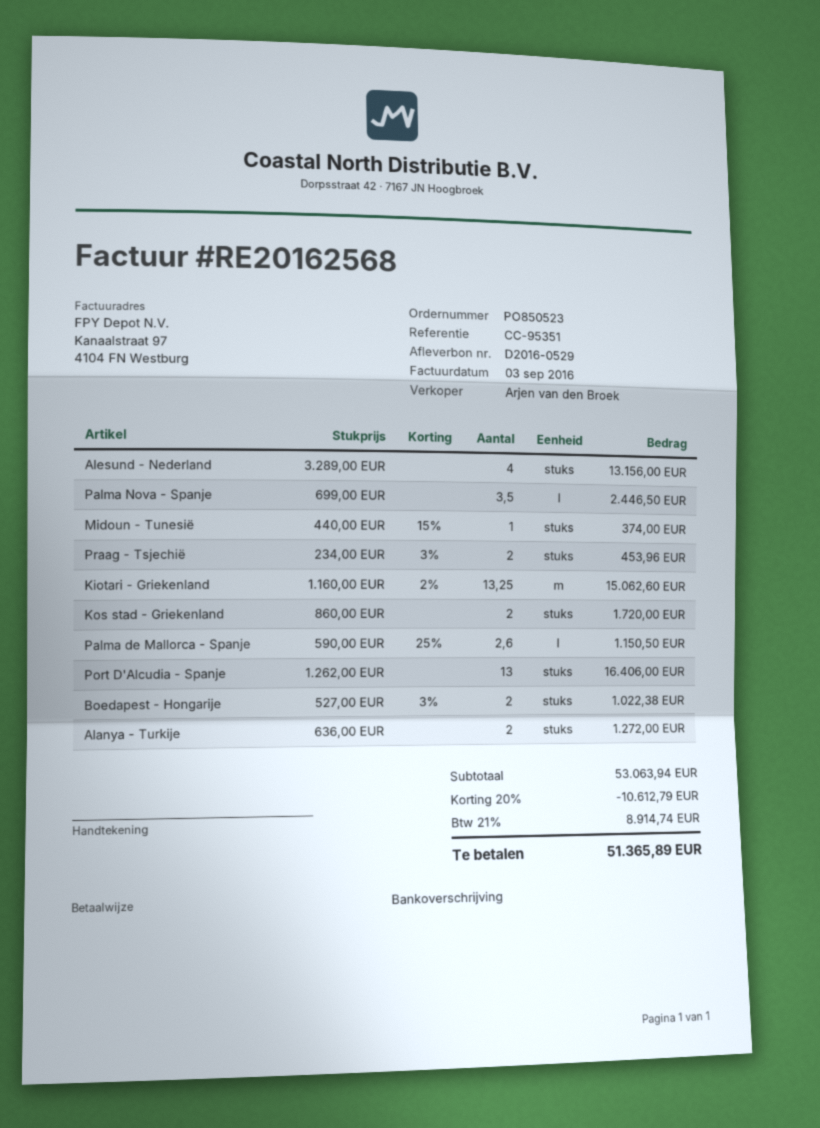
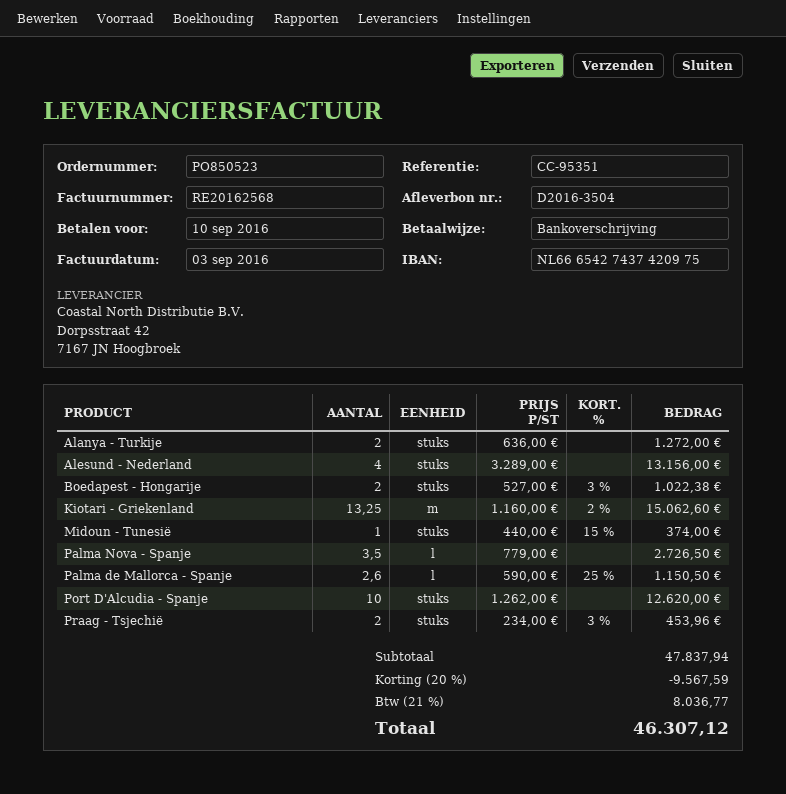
delivery note number: D2016-0529 -> D2016-3504
Palma Nova - Spanje: 3.5 x 699.00 = 2446.50 -> 3.5 x 779.00 = 2726.50
Kos stad - Griekenland: 2 x 860.00 = 1720.00 -> none
Port D'Alcudia - Spanje: 13 x 1262.00 = 16406.00 -> 10 x 1262.00 = 12620.00
subtotal: 53063.94 -> 47837.94
discount: 20% = 10612.79 -> 20% = 9567.59
tax: 21% = 8914.74 -> 21% = 8036.77
total: 51365.89 -> 46307.12

